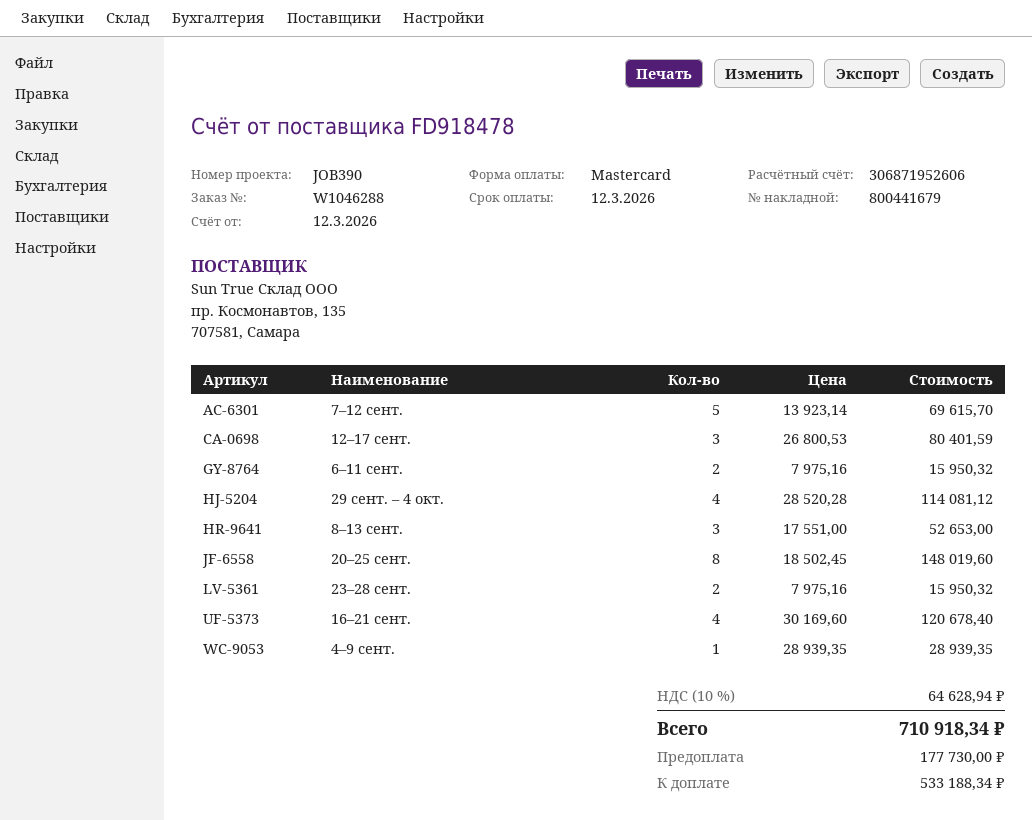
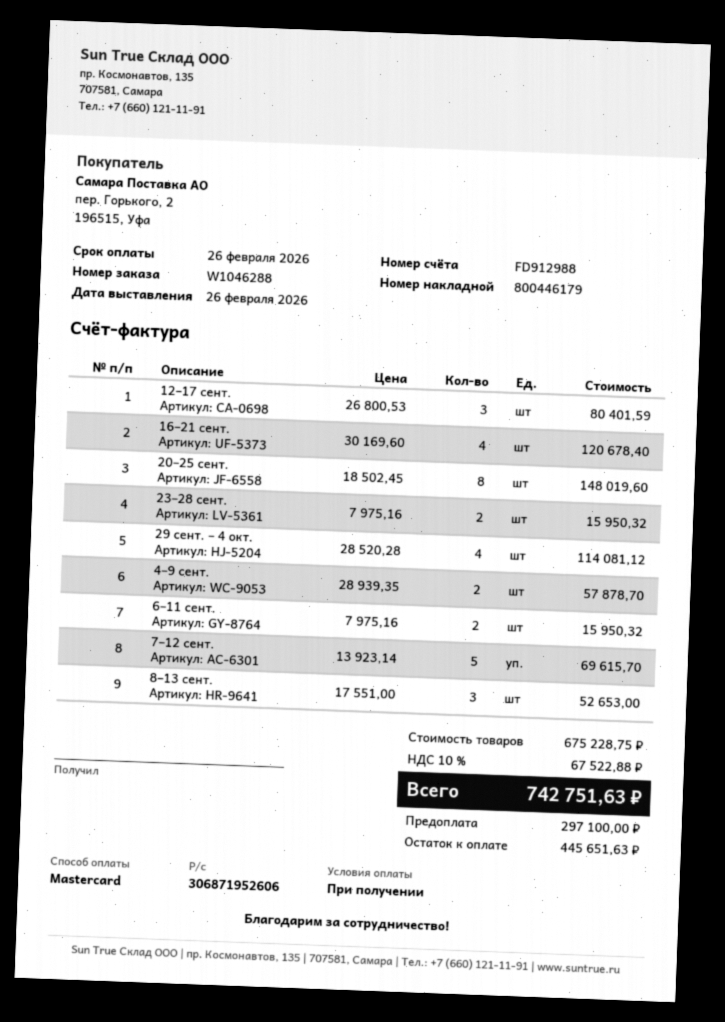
delivery note number: 800441679 -> 800446179
invoice number: FD918478 -> FD912988
invoice date: 2026-03-12 -> 2026-02-26
due date: 2026-03-12 -> 2026-02-26
4–9 сент.: 1 x 28939.35 = 28939.35 -> 2 x 28939.35 = 57878.70
tax: 10% = 64628.94 -> 10% = 67522.88
total: 710918.34 -> 742751.63
deposit: 177730.00 -> 297100.00
balance: 533188.34 -> 445651.63

